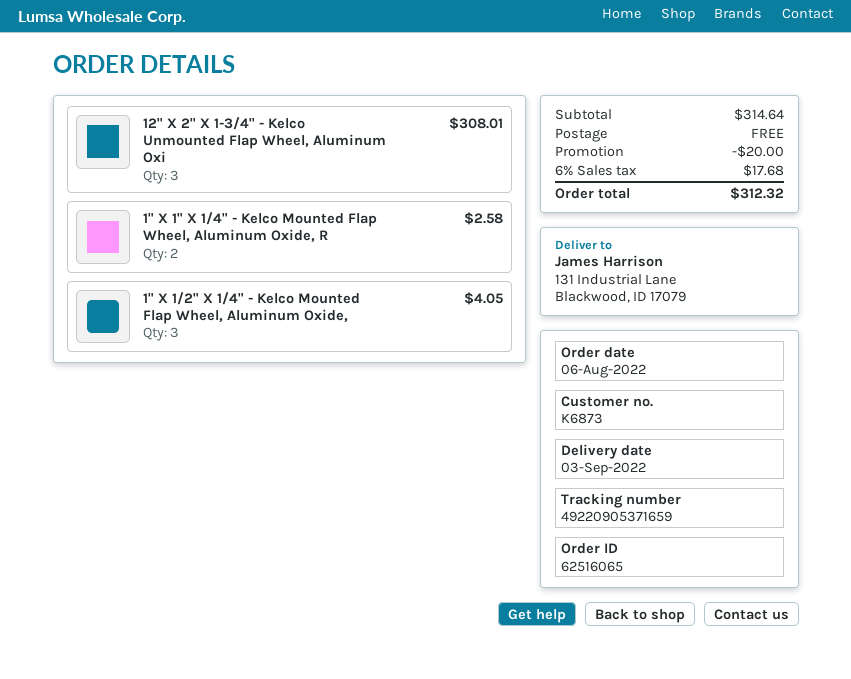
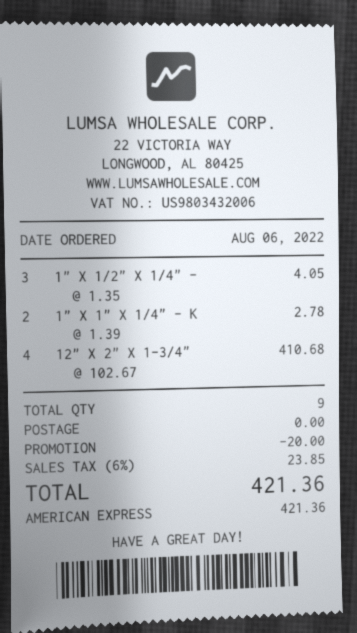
12" X 2" X 1-3/4" - Kelco Unmounted Flap Wheel, Aluminum Oxi: 3 for 308.01 -> 4 for 410.68
1" X 1" X 1/4" - Kelco Mounted Flap Wheel, Aluminum Oxide, R: 2 for 2.58 -> 2 for 2.78
tax: 6% = 17.68 -> 6% = 23.85
total: 312.32 -> 421.36

